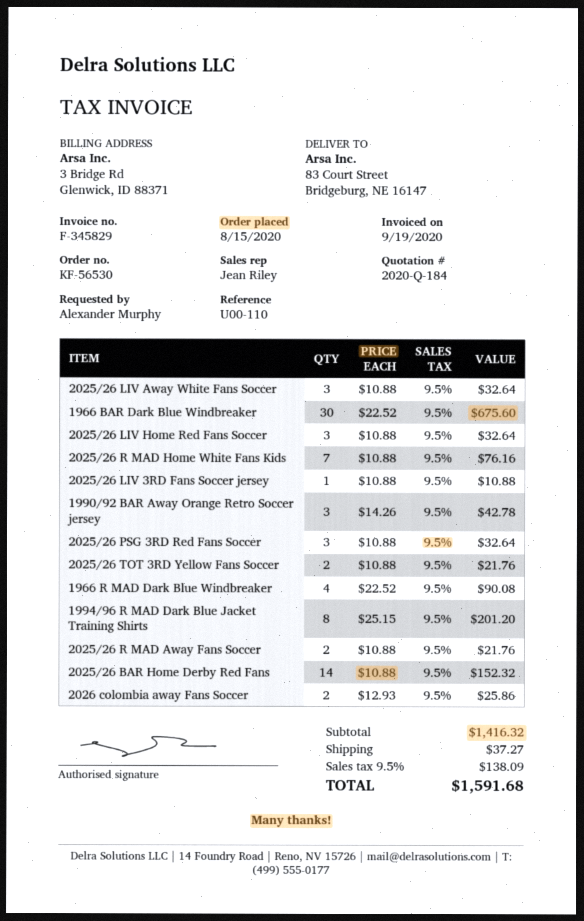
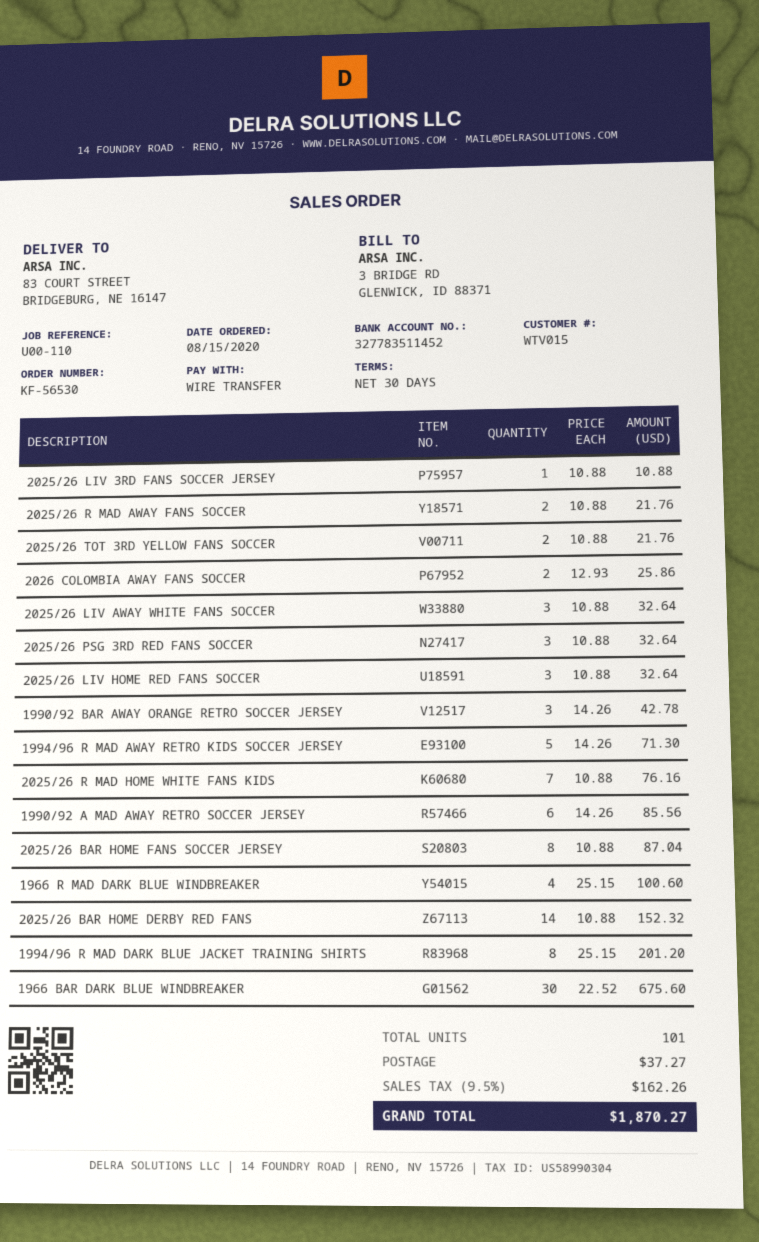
1966 R MAD Dark Blue Windbreaker: 4 x 22.52 = 90.08 -> 4 x 25.15 = 100.60
1994/96 R MAD AWAY RETRO KIDS SOCCER JERSEY: none -> 5 x 14.26 = 71.30
1990/92 A MAD AWAY RETRO SOCCER JERSEY: none -> 6 x 14.26 = 85.56
2025/26 BAR HOME FANS SOCCER JERSEY: none -> 8 x 10.88 = 87.04
tax: 9.5% = 138.09 -> 9.5% = 162.26
total: 1591.68 -> 1870.27

